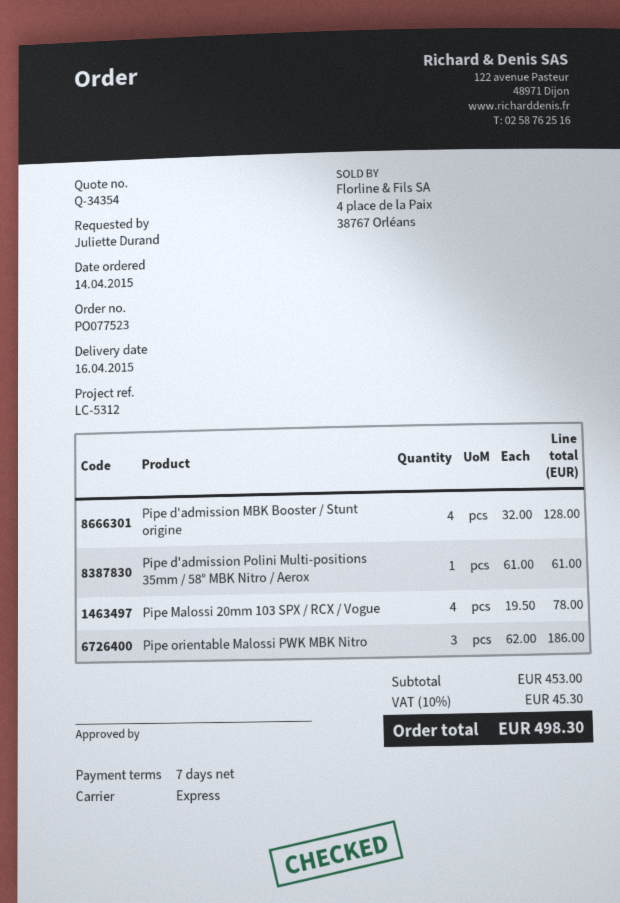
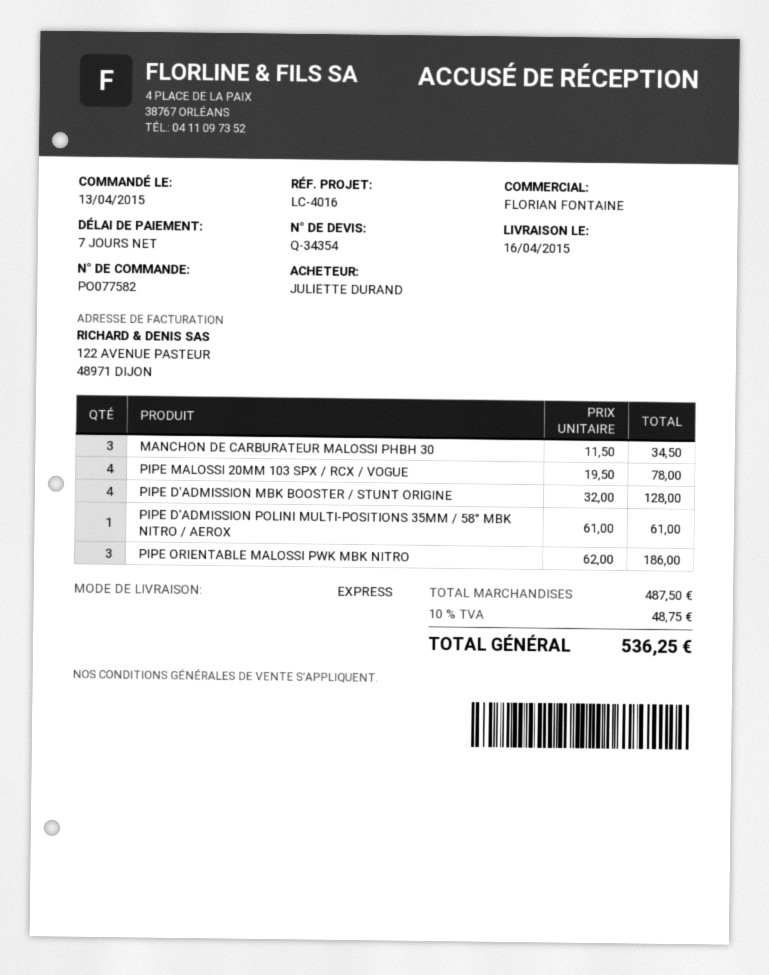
order number: PO077523 -> PO077582
order date: 2015-04-14 -> 2015-04-13
reference: LC-5312 -> LC-4016
MANCHON DE CARBURATEUR MALOSSI PHBH 30: none -> 3 x 11.50 = 34.50
subtotal: 453.00 -> 487.50
tax: 10% = 45.30 -> 10% = 48.75
total: 498.30 -> 536.25

